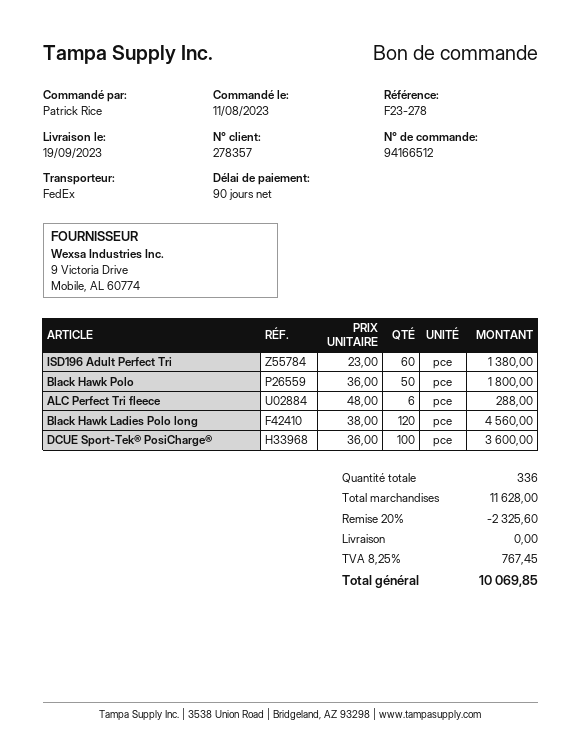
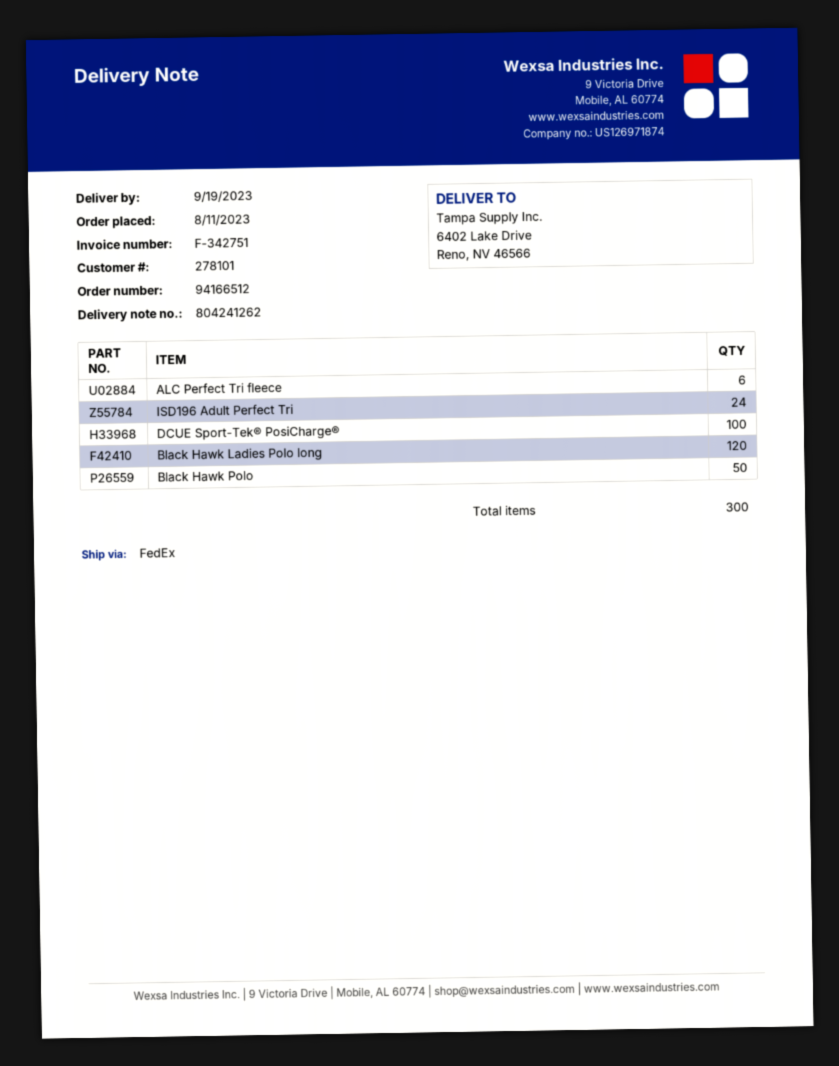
customer number: 278357 -> 278101
ISD196 Adult Perfect Tri: 60 -> 24
total quantity: 336 -> 300

